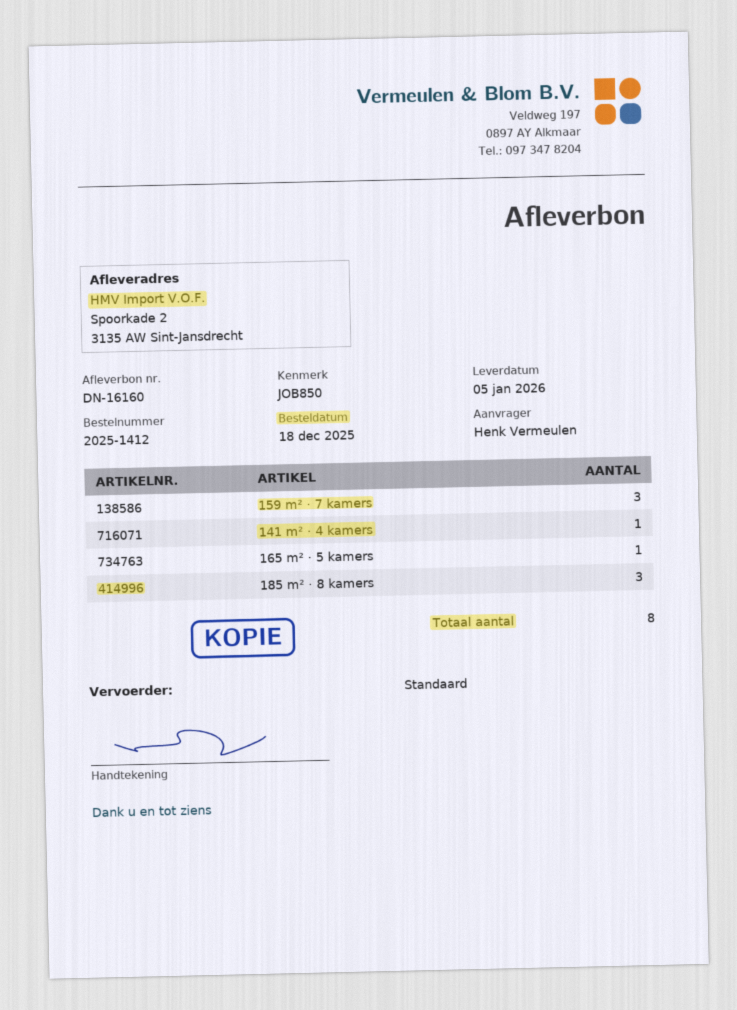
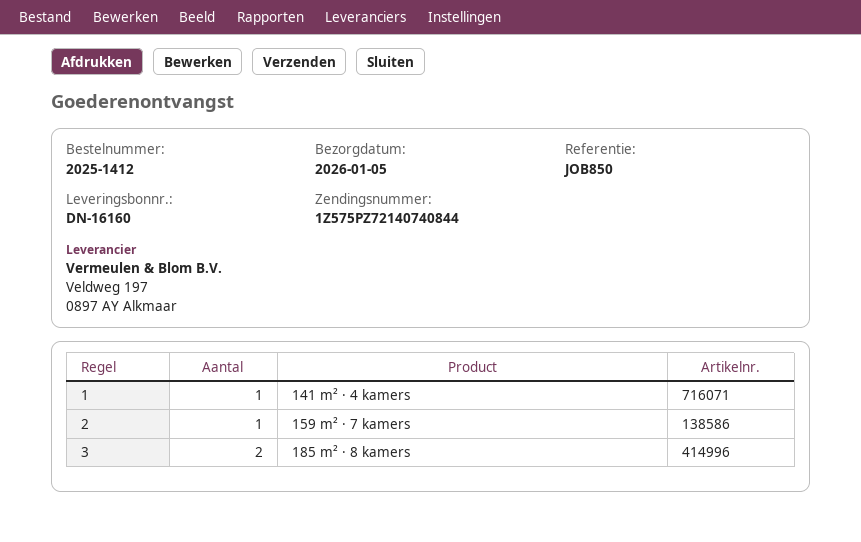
159 m² · 7 kamers: 3 -> 1
165 m² · 5 kamers: 1 -> none
185 m² · 8 kamers: 3 -> 2

